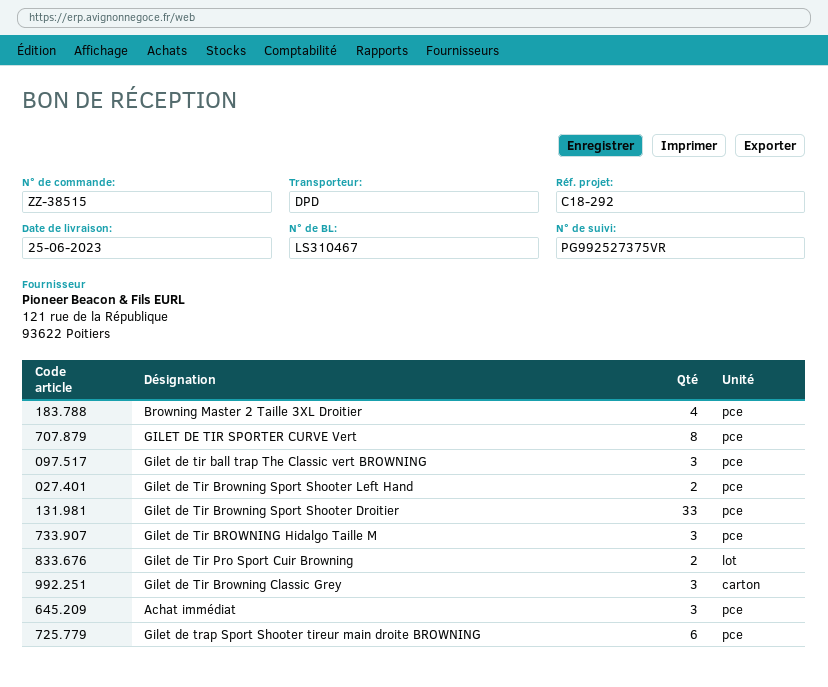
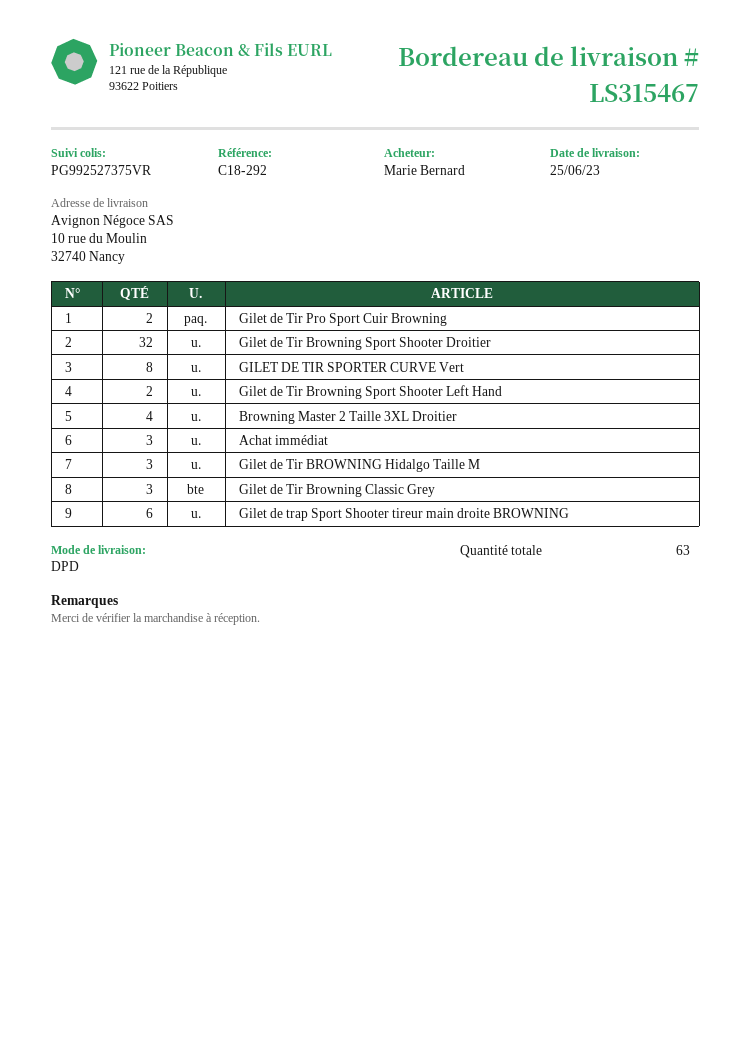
delivery note number: LS310467 -> LS315467
Gilet de tir ball trap The Classic vert BROWNING: 3 -> none
Gilet de Tir Browning Sport Shooter Droitier: 33 -> 32

